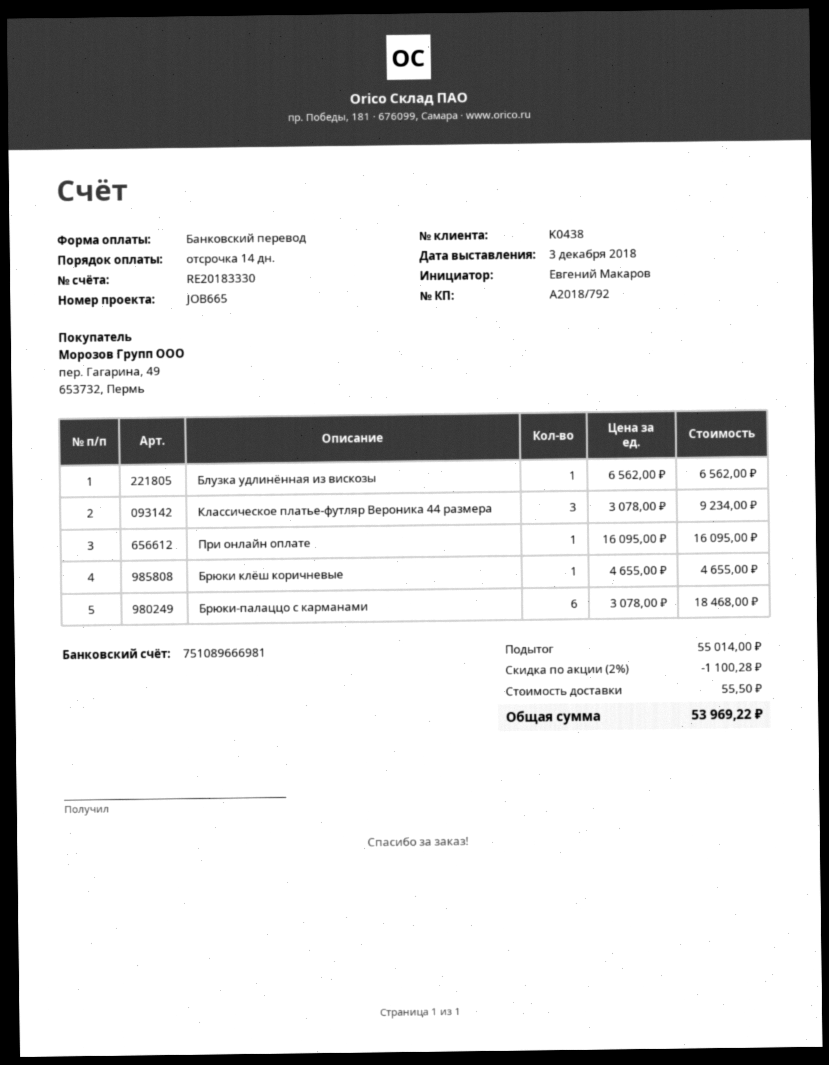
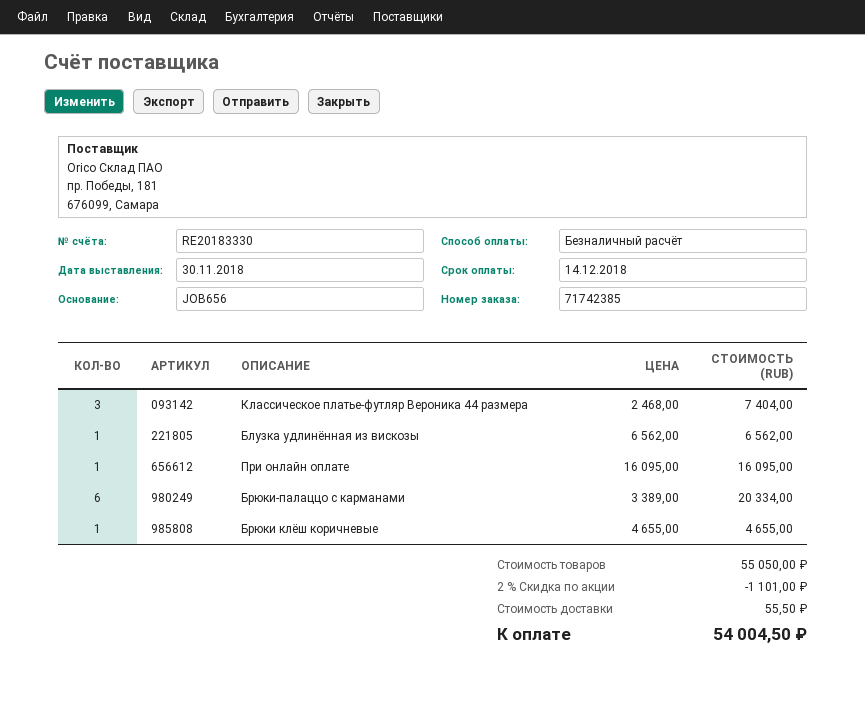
invoice date: 2018-12-03 -> 2018-11-30
reference: JOB665 -> JOB656
Классическое платье-футляр Вероника 44 размера: 3 x 3078.00 = 9234.00 -> 3 x 2468.00 = 7404.00
Брюки-палаццо с карманами: 6 x 3078.00 = 18468.00 -> 6 x 3389.00 = 20334.00
subtotal: 55014.00 -> 55050.00
discount: 2% = 1100.28 -> 2% = 1101.00
total: 53969.22 -> 54004.50

